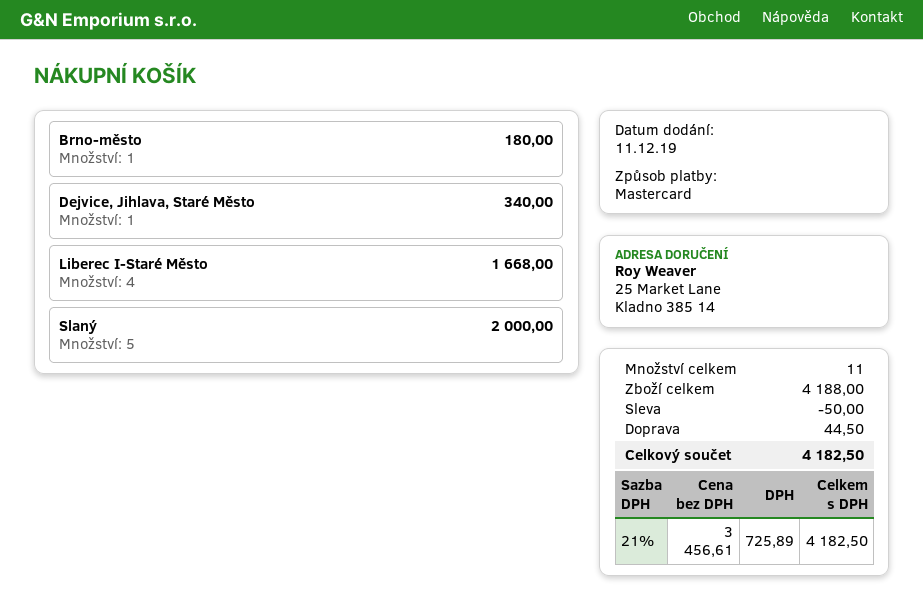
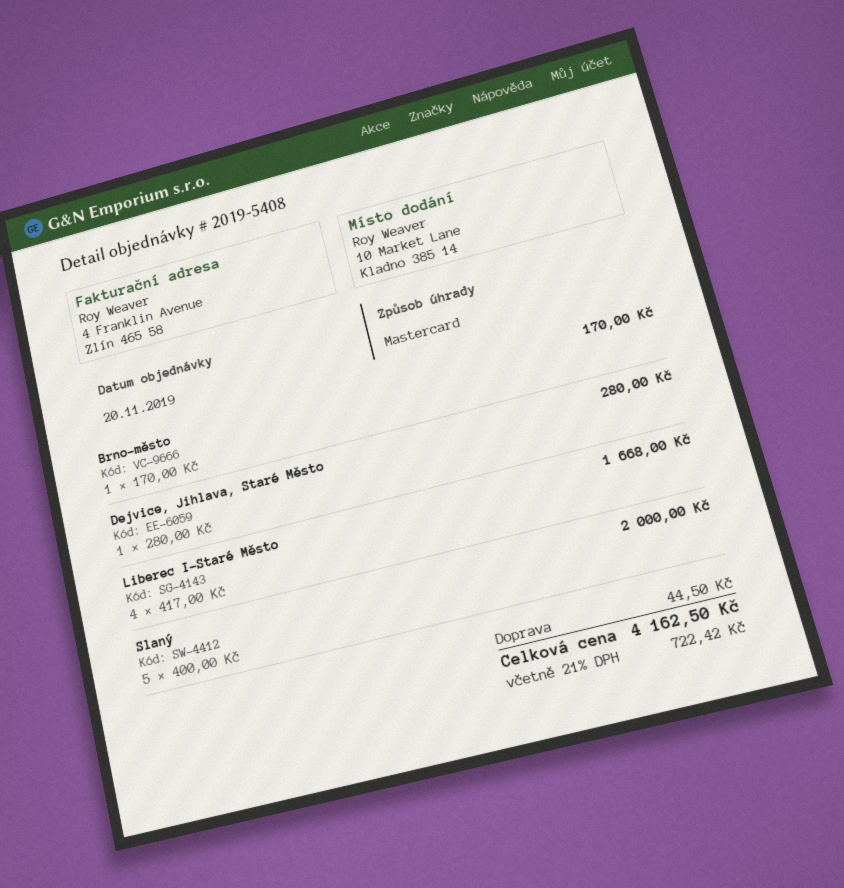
ship to: 25 Market Lane, Kladno 385 14 -> 10 Market Lane, Kladno 385 14
Brno-město: 1 for 180.00 -> 1 for 170.00
Dejvice, Jihlava, Staré Město: 1 for 340.00 -> 1 for 280.00
discount: 50.00 -> none
tax: 21% = 725.89 -> 21% = 722.42
total: 4182.50 -> 4162.50

